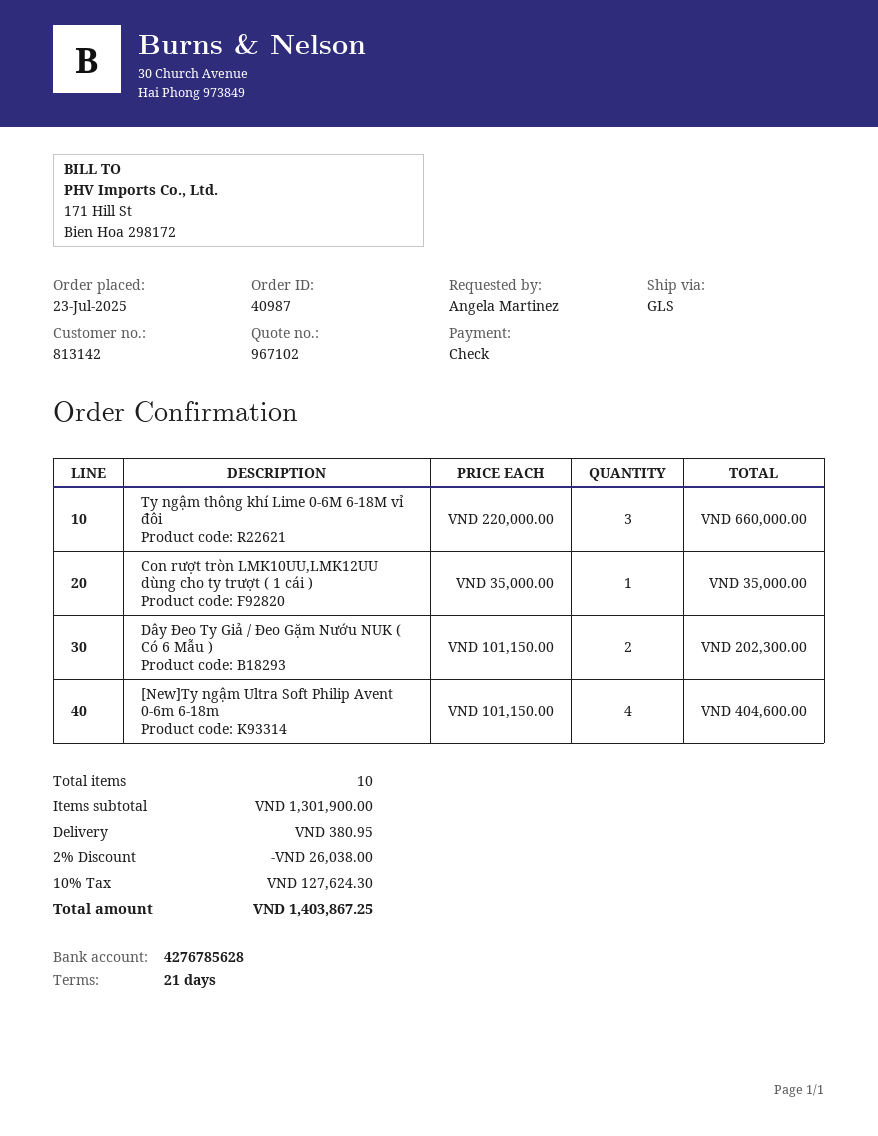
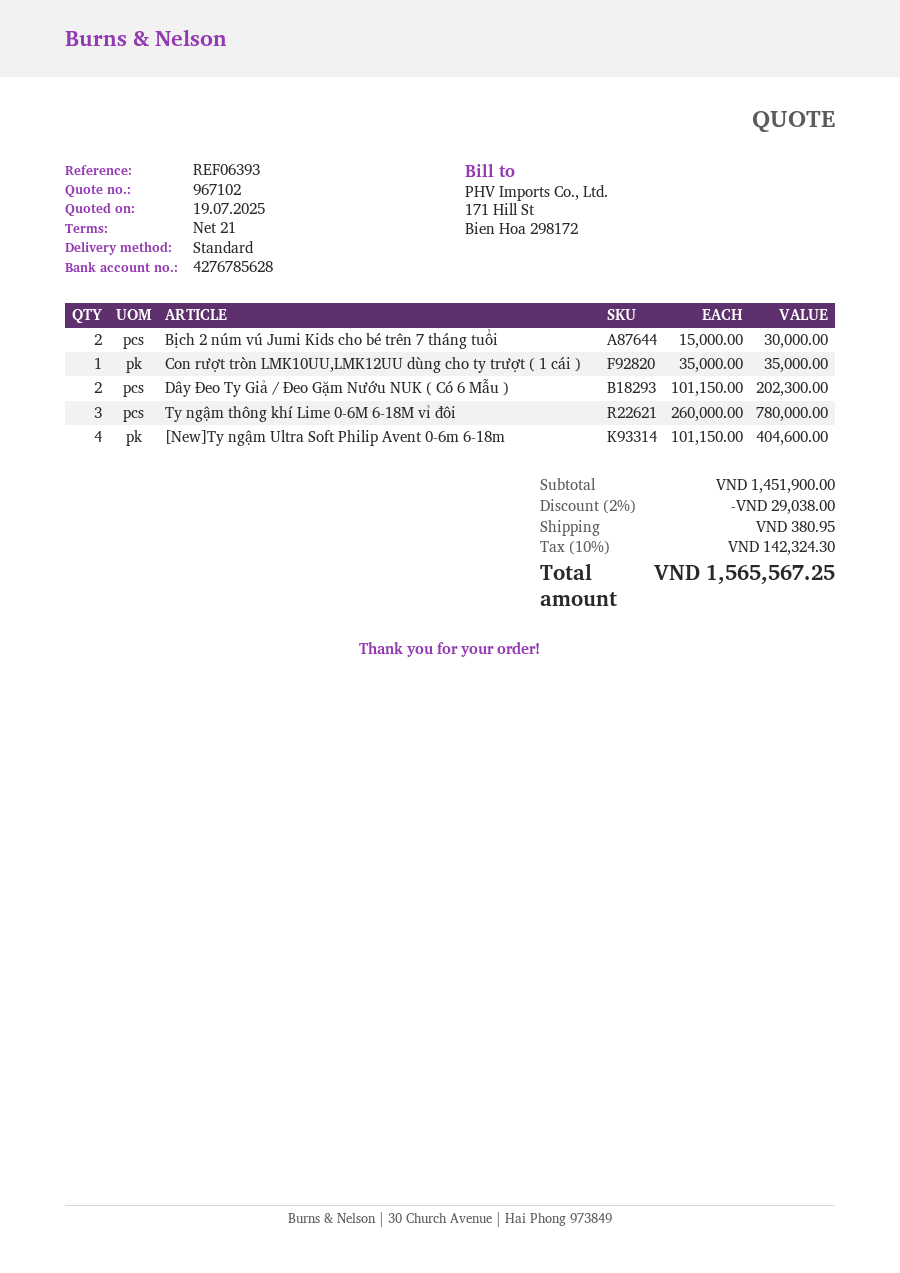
shipping method: GLS -> standard
Ty ngậm thông khí Lime 0-6M 6-18M vỉ đôi: 3 x 220000.00 = 660000.00 -> 3 x 260000.00 = 780000.00
Bịch 2 núm vú Jumi Kids cho bé trên 7 tháng tuổi: none -> 2 x 15000.00 = 30000.00
subtotal: 1301900.00 -> 1451900.00
discount: 2% = 26038.00 -> 2% = 29038.00
tax: 10% = 127624.30 -> 10% = 142324.30
total: 1403867.25 -> 1565567.25

